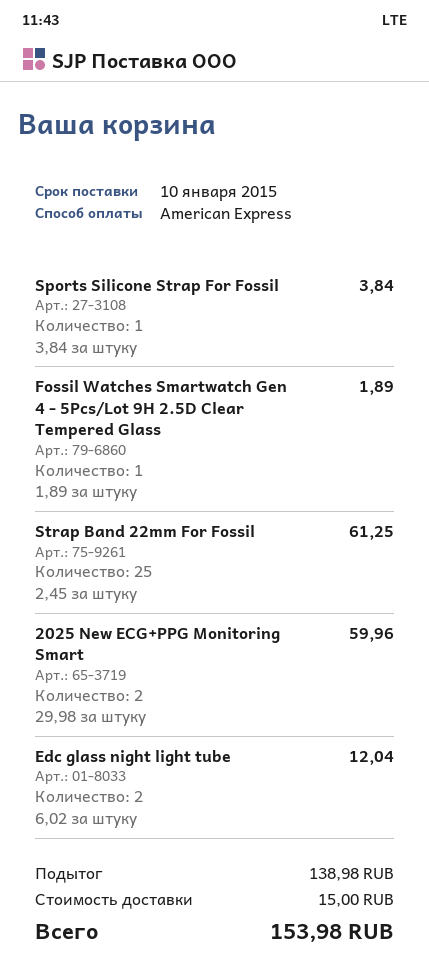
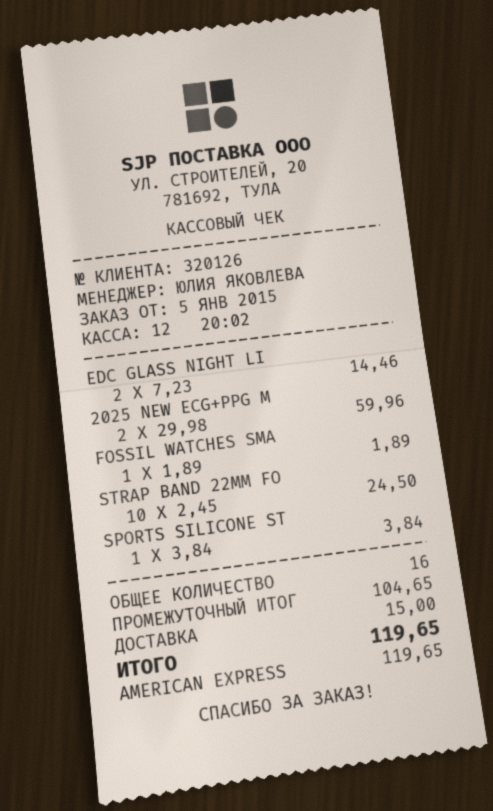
Strap Band 22mm For Fossil: 25 x 2.45 = 61.25 -> 10 x 2.45 = 24.50
Edc glass night light tube: 2 x 6.02 = 12.04 -> 2 x 7.23 = 14.46
subtotal: 138.98 -> 104.65
total: 153.98 -> 119.65

